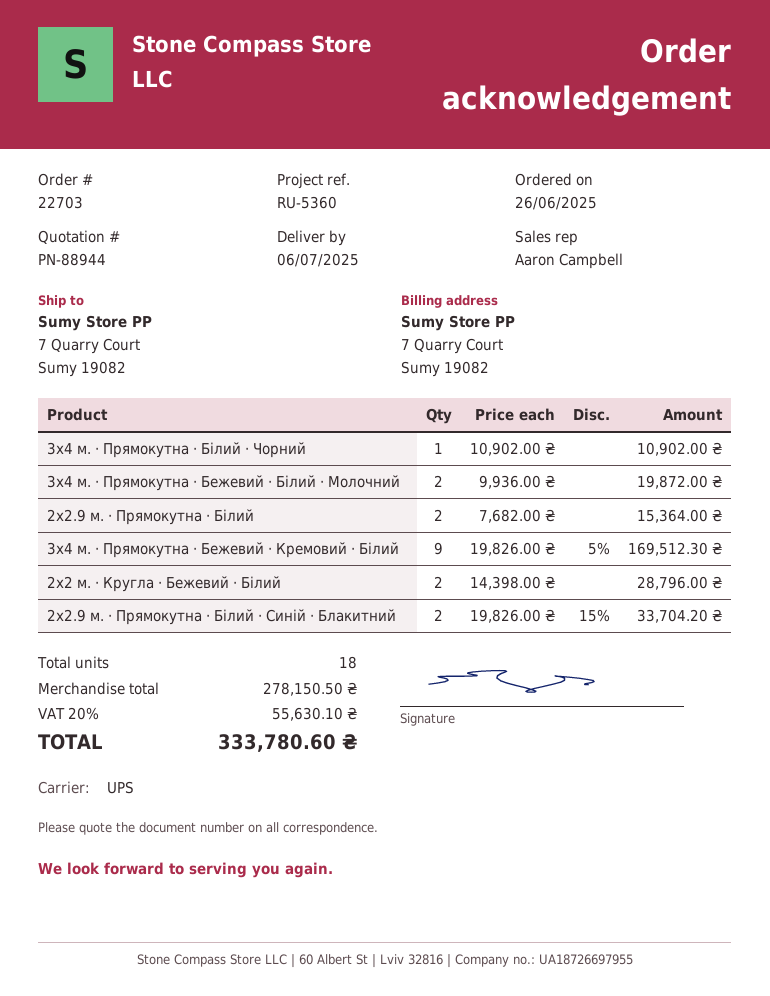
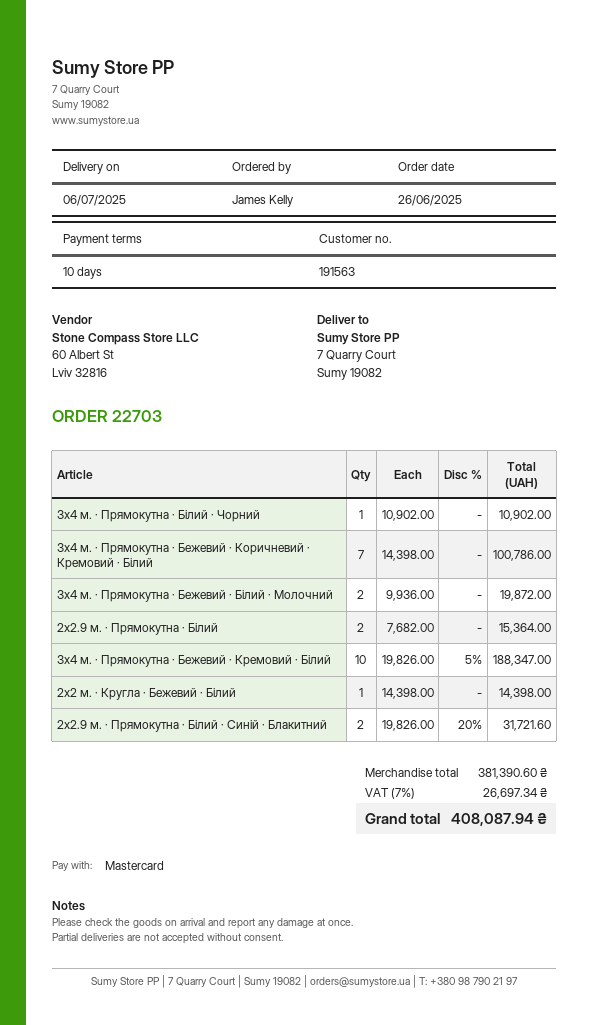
3x4 м. · Прямокутна · Бежевий · Кремовий · Білий: 9 x 19826.00 - 5% = 169512.30 -> 10 x 19826.00 - 5% = 188347.00
2x2 м. · Кругла · Бежевий · Білий: 2 x 14398.00 = 28796.00 -> 1 x 14398.00 = 14398.00
2x2.9 м. · Прямокутна · Білий · Синій · Блакитний: 2 x 19826.00 - 15% = 33704.20 -> 2 x 19826.00 - 20% = 31721.60
3x4 м. · Прямокутна · Бежевий · Коричневий · Кремовий · Білий: none -> 7 x 14398.00 = 100786.00
subtotal: 278150.50 -> 381390.60
tax: 20% = 55630.10 -> 7% = 26697.34
total: 333780.60 -> 408087.94

